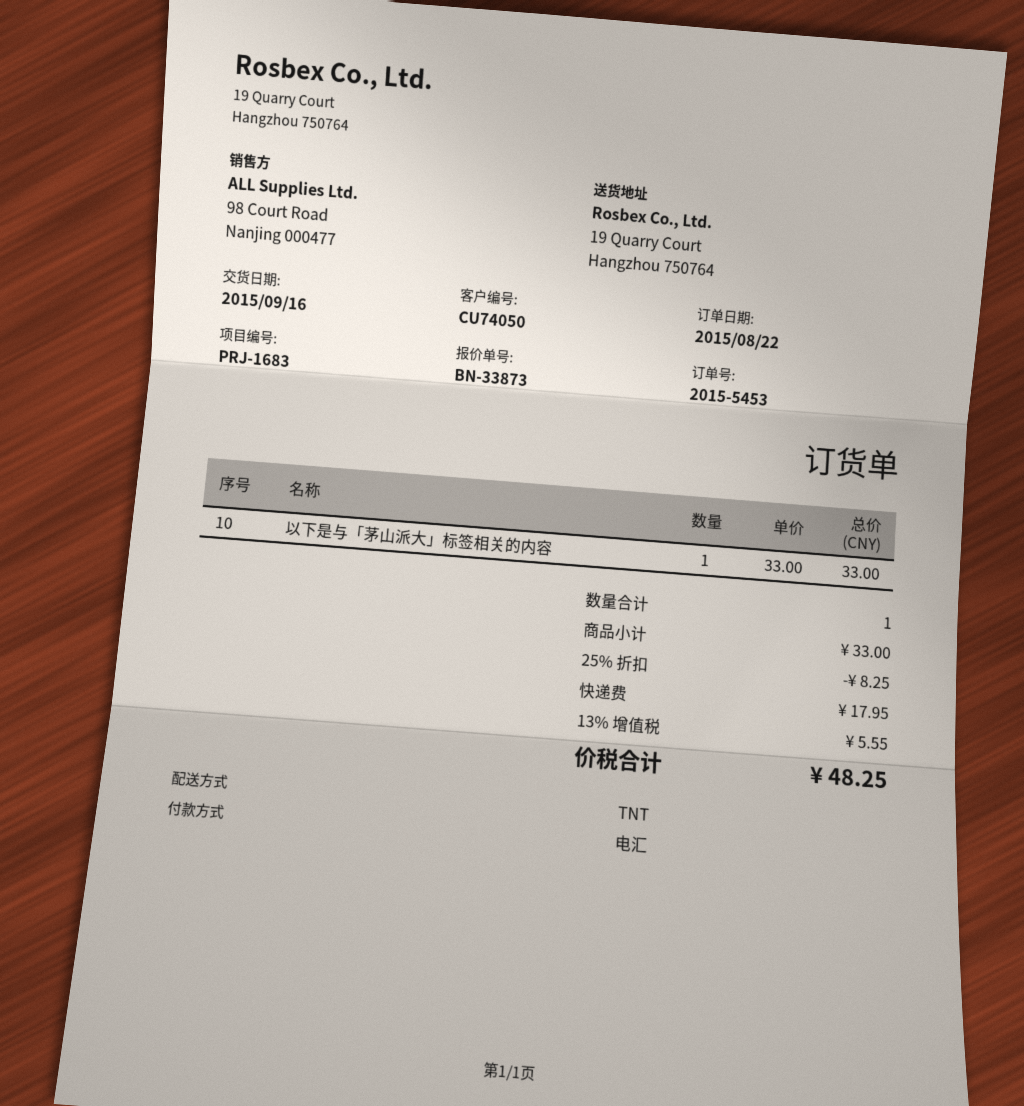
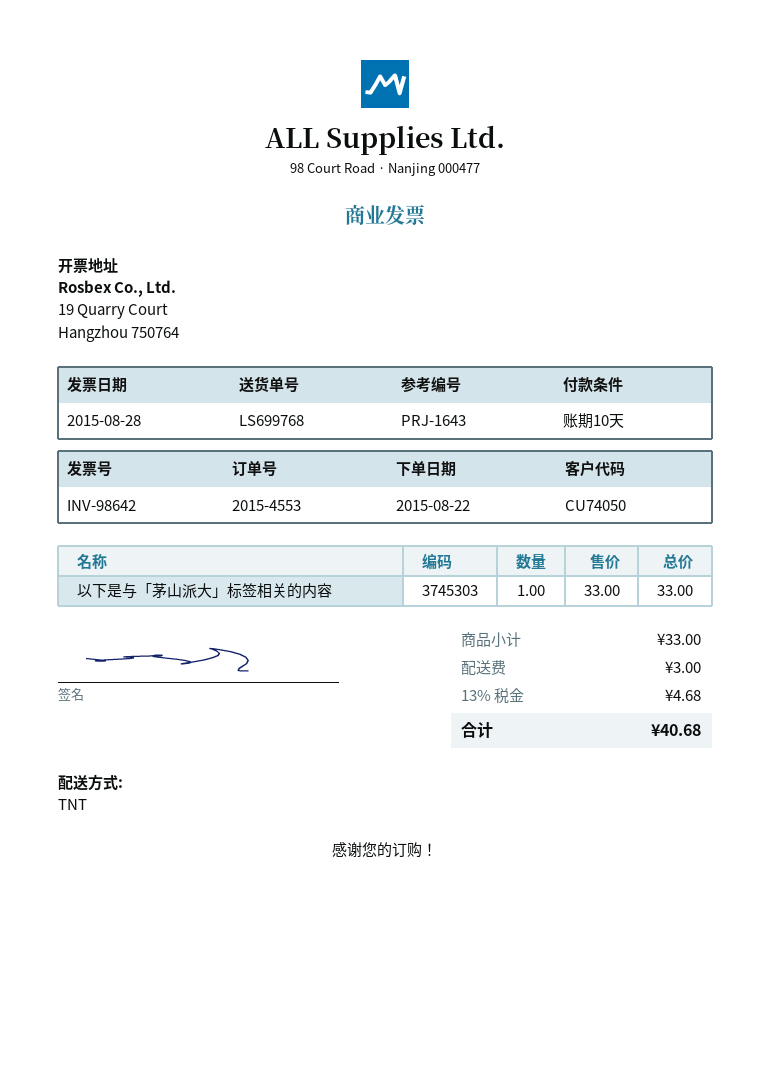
order number: 2015-5453 -> 2015-4553
reference: PRJ-1683 -> PRJ-1643
discount: 25% = 8.25 -> none
shipping: 17.95 -> 3.00
tax: 13% = 5.55 -> 13% = 4.68
total: 48.25 -> 40.68

